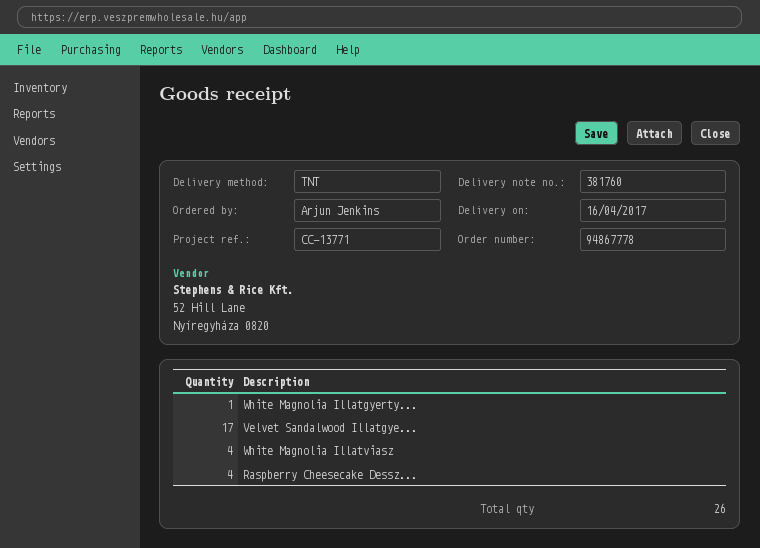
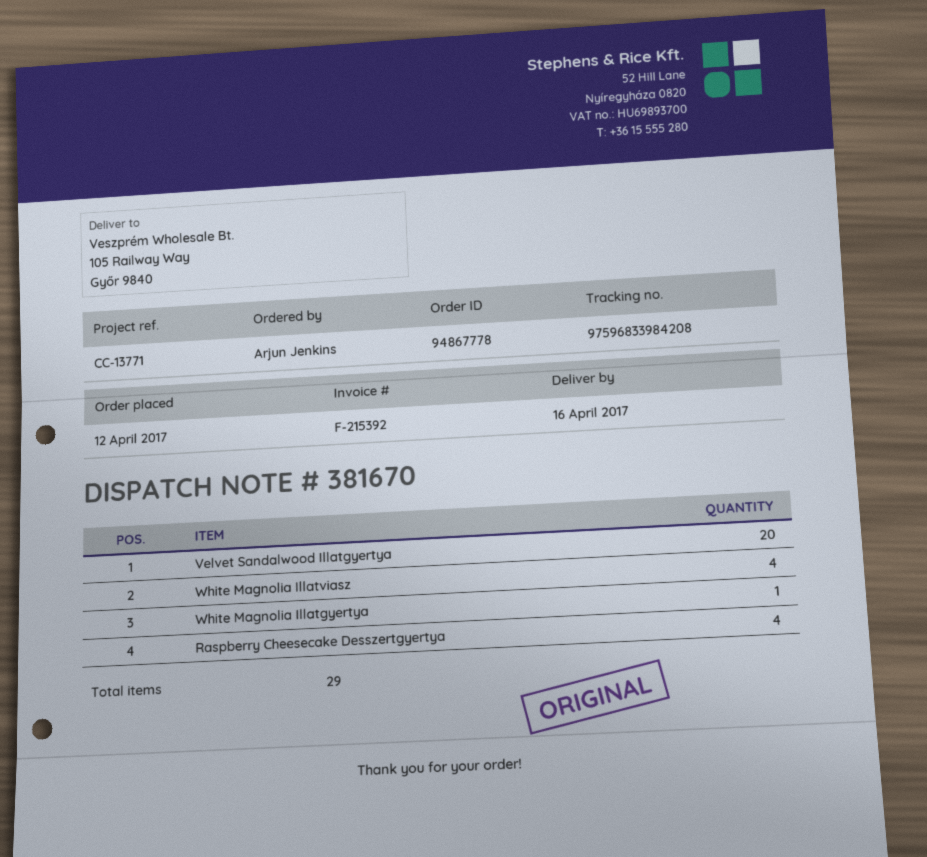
delivery note number: 381760 -> 381670
Velvet Sandalwood Illatgye...: 17 -> 20
total quantity: 26 -> 29

